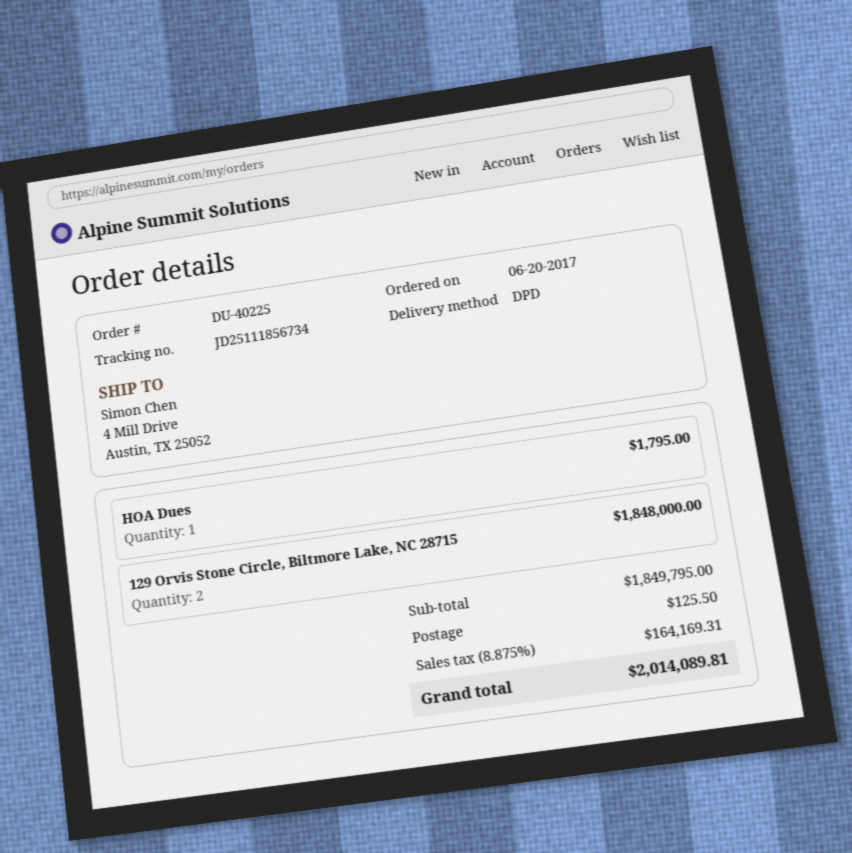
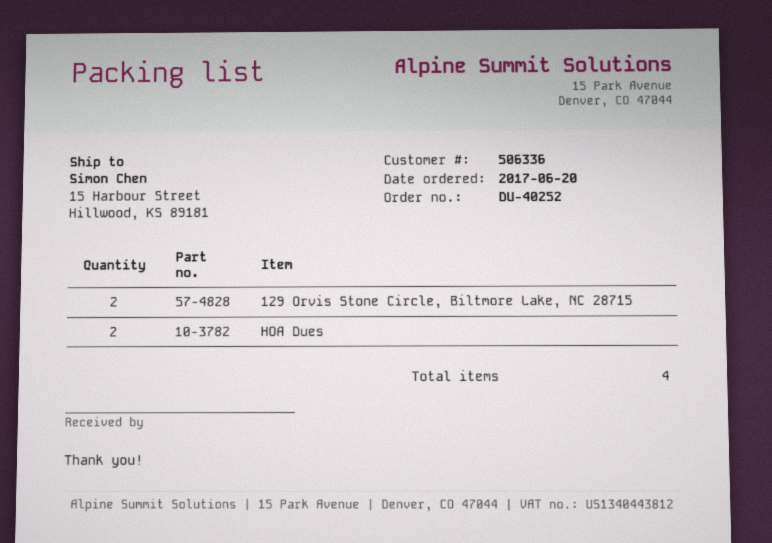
order number: DU-40225 -> DU-40252
ship to: 4 Mill Drive, Austin, TX 25052 -> 15 Harbour Street, Hillwood, KS 89181
HOA Dues: 1 -> 2

